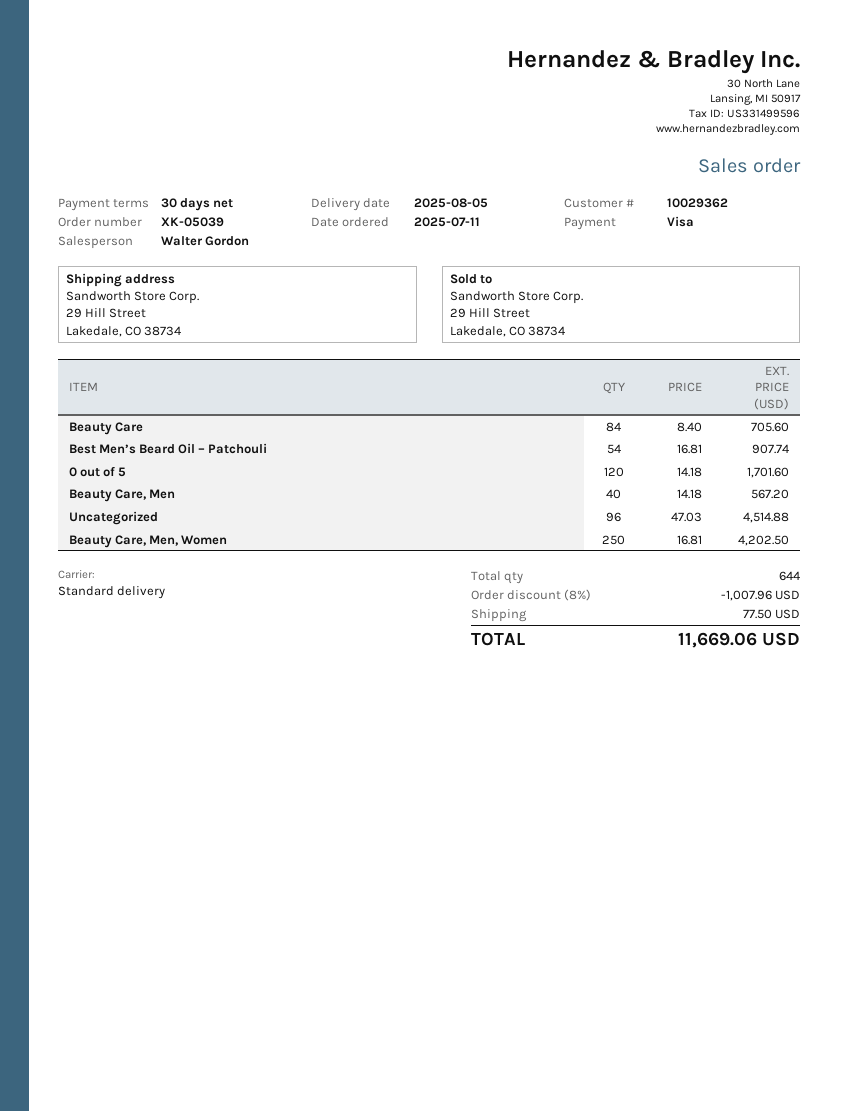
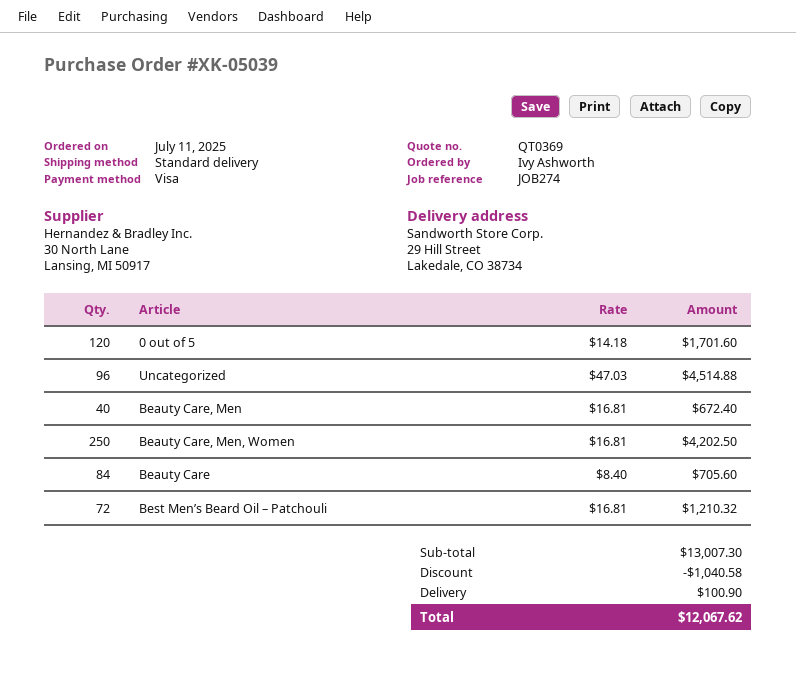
Best Men’s Beard Oil – Patchouli: 54 x 16.81 = 907.74 -> 72 x 16.81 = 1210.32
Beauty Care, Men: 40 x 14.18 = 567.20 -> 40 x 16.81 = 672.40
discount: 1007.96 -> 1040.58
shipping: 77.50 -> 100.90
total: 11669.06 -> 12067.62

